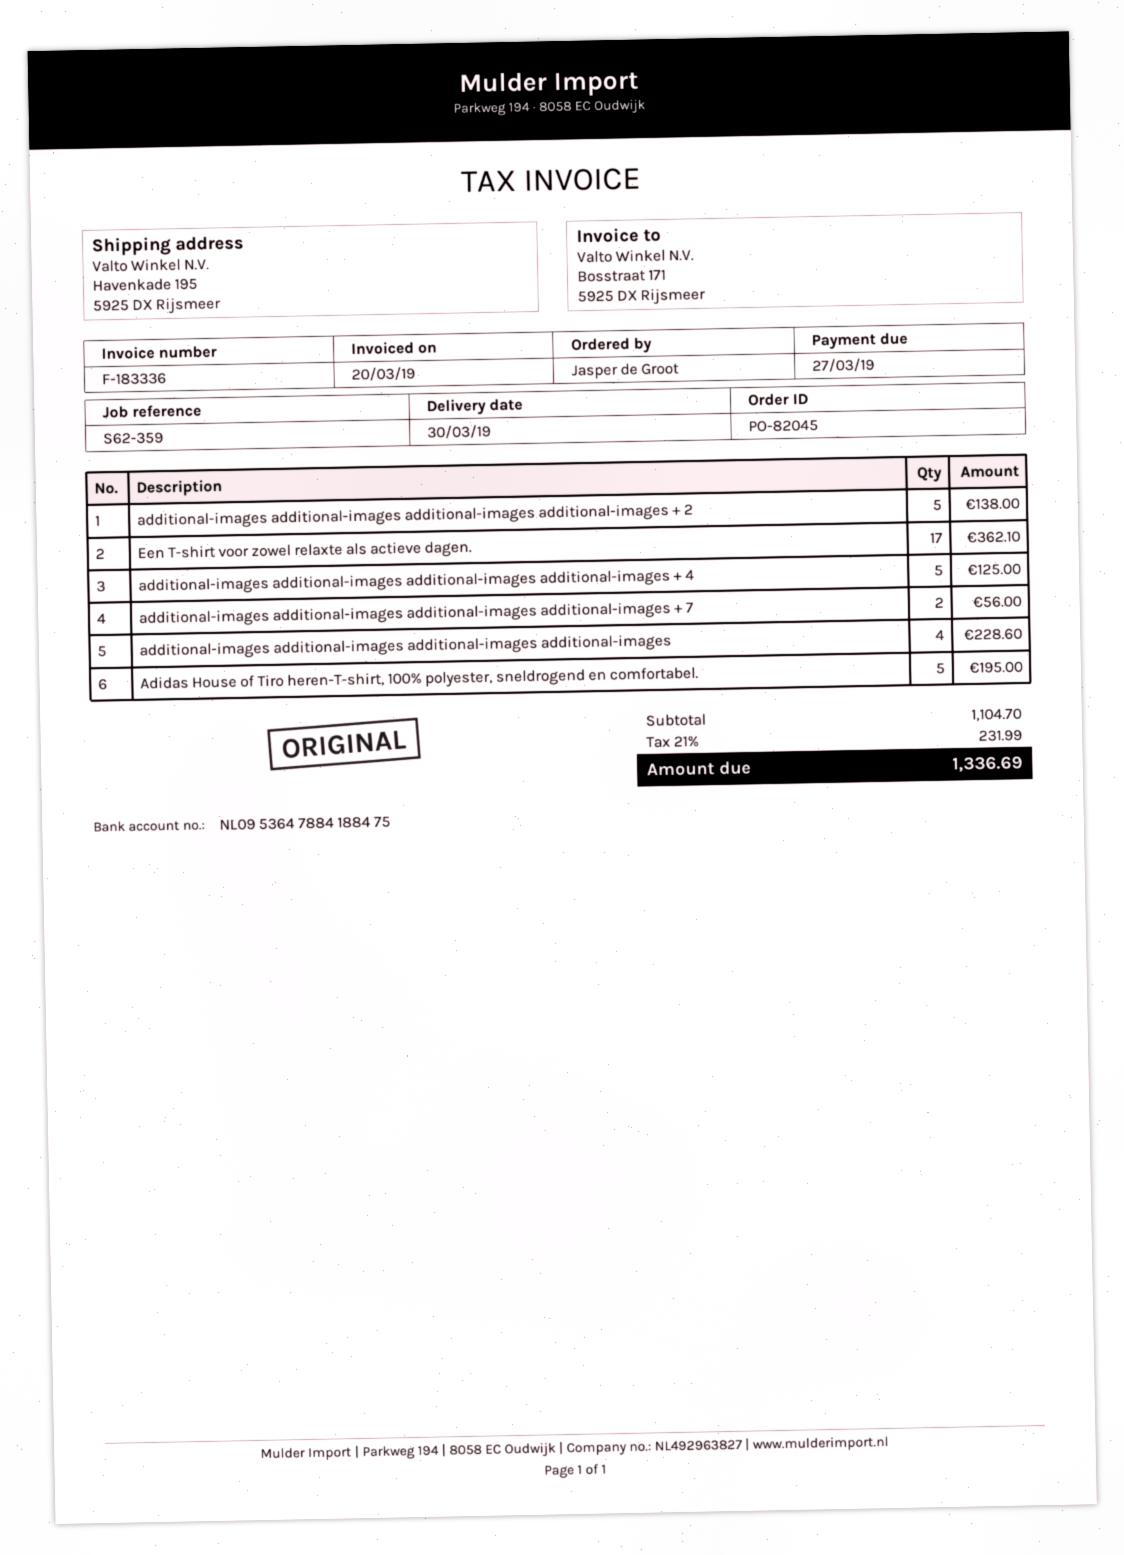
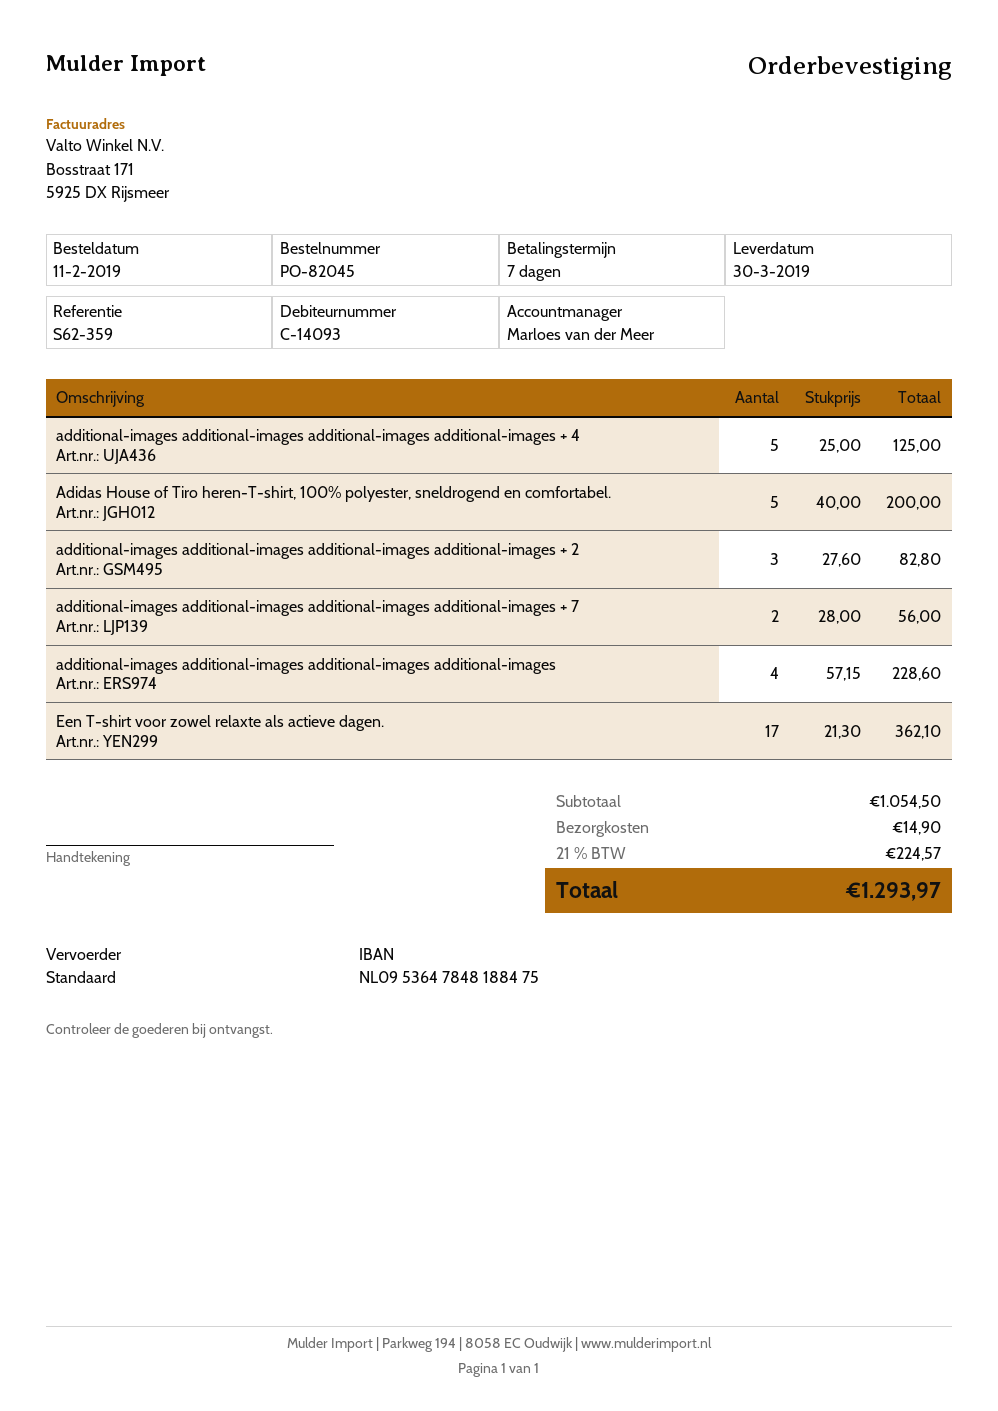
bank account: NL0953647884188475 -> NL0953647848188475
additional-images additional-images additional-images additional-images + 2: 5 for 138.00 -> 3 for 82.80
Adidas House of Tiro heren-T-shirt, 100% polyester, sneldrogend en comfortabel.: 5 for 195.00 -> 5 for 200.00
subtotal: 1104.70 -> 1054.50
shipping: none -> 14.90
tax: 21% = 231.99 -> 21% = 224.57
total: 1336.69 -> 1293.97

